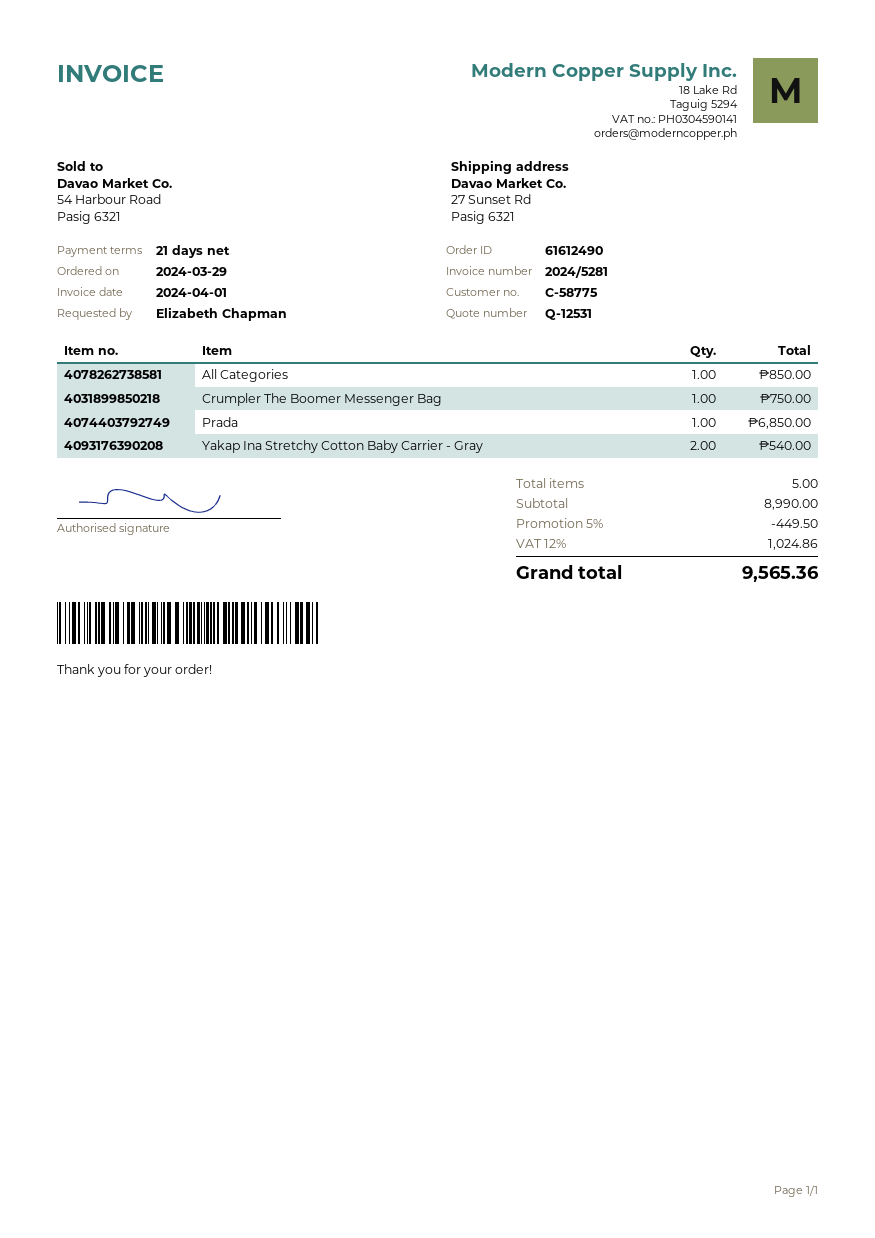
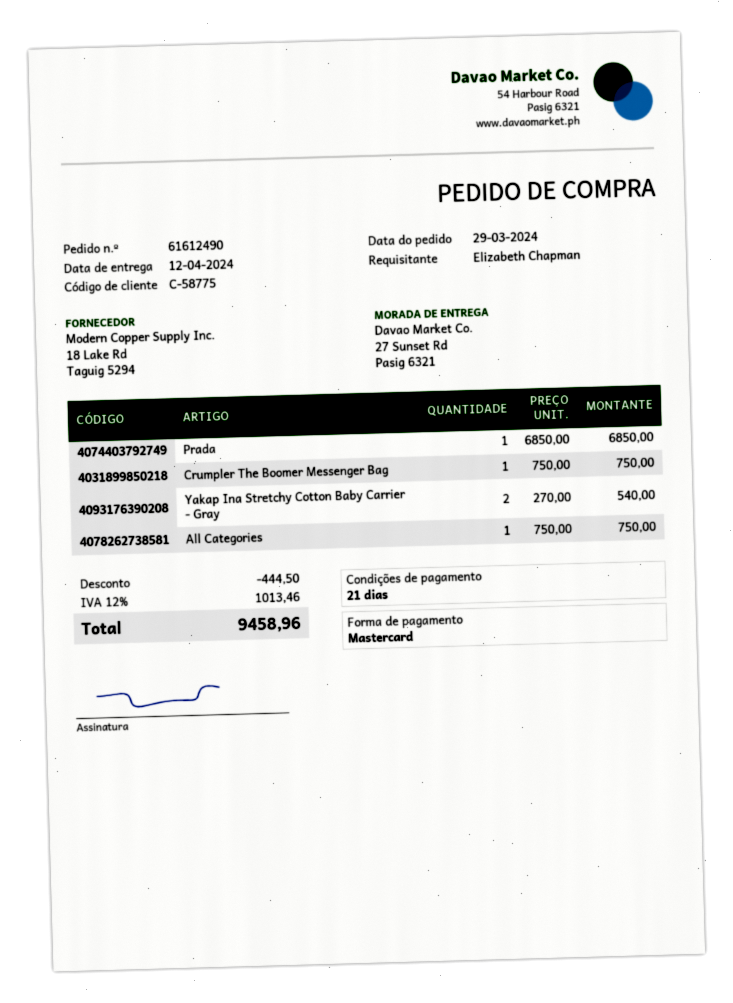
All Categories: 1 for 850.00 -> 1 for 750.00
discount: 449.50 -> 444.50
tax: 12% = 1024.86 -> 12% = 1013.46
total: 9565.36 -> 9458.96

